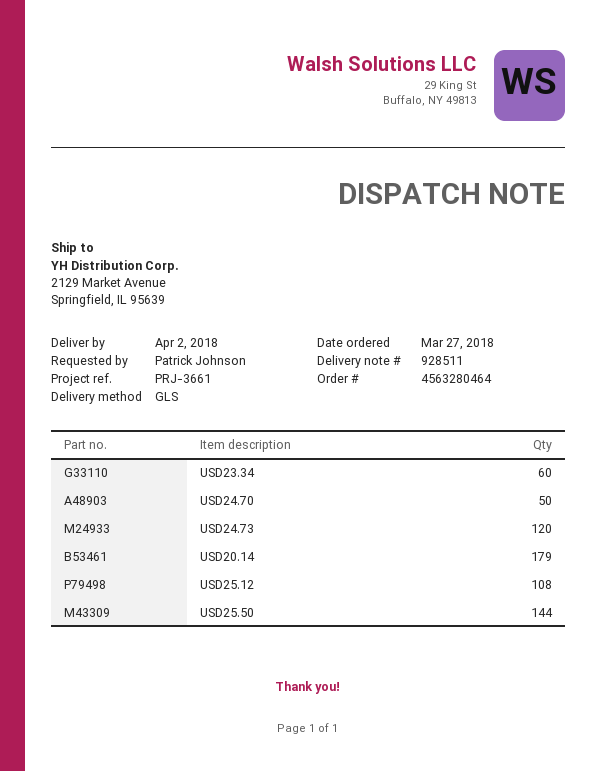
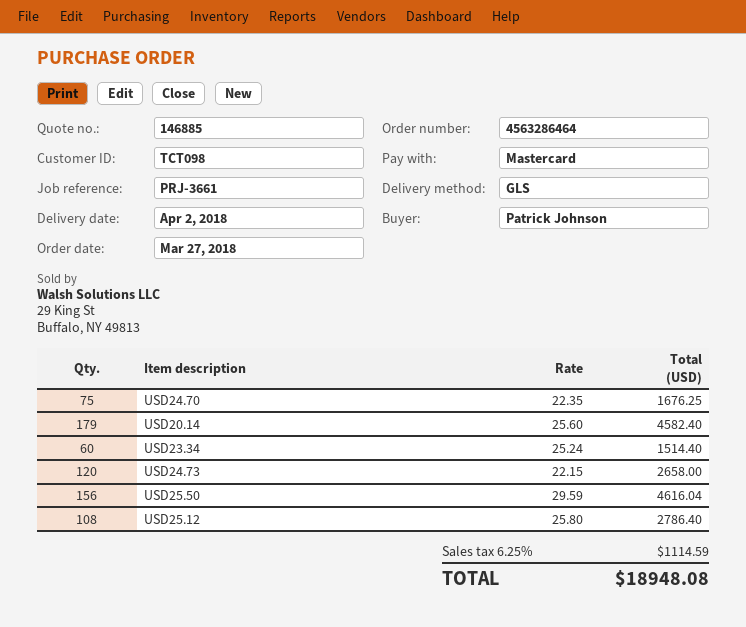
order number: 4563280464 -> 4563286464
USD24.70: 50 -> 75
USD25.50: 144 -> 156

